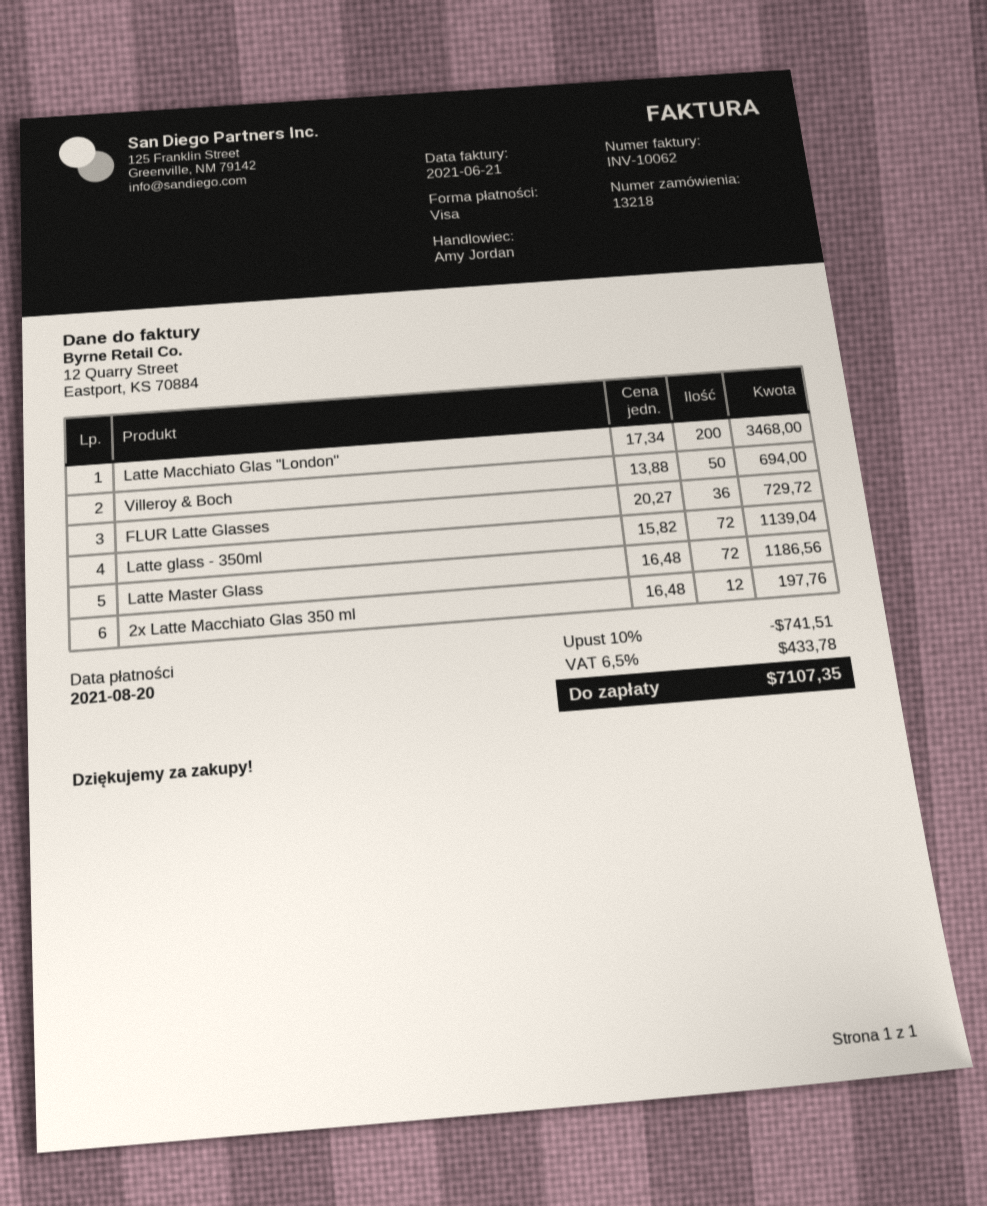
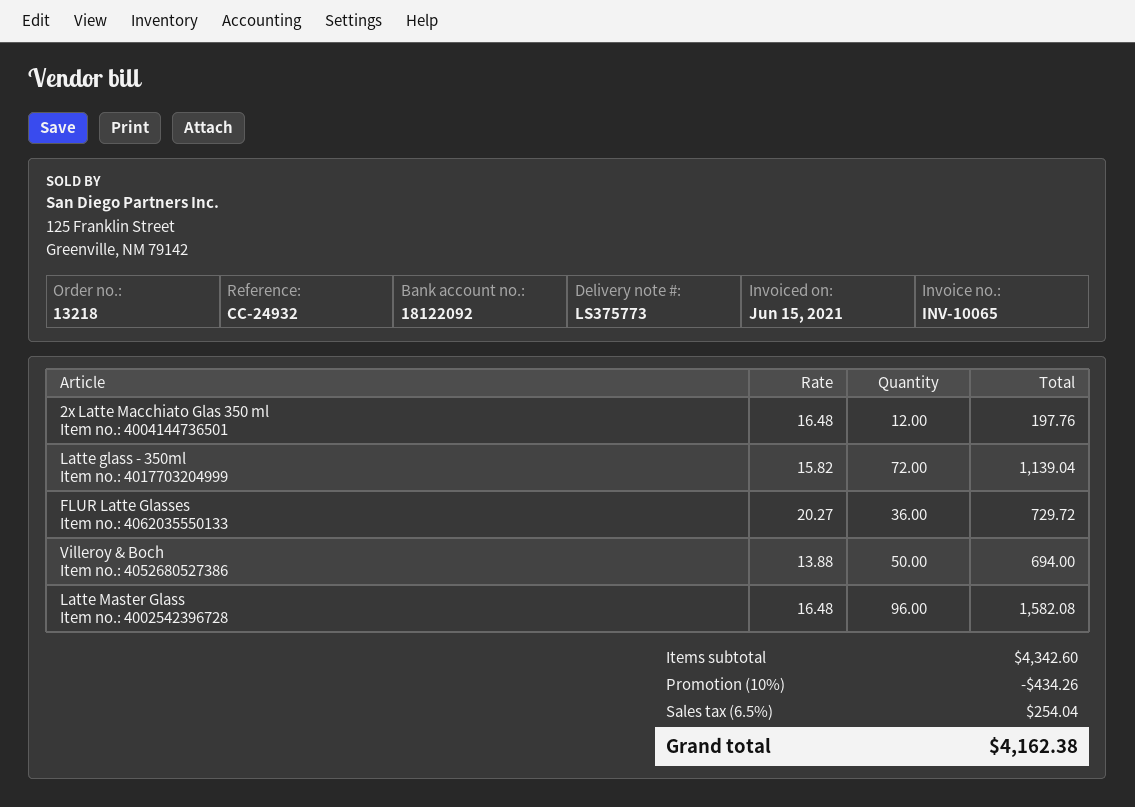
invoice number: INV-10062 -> INV-10065
invoice date: 2021-06-21 -> 2021-06-15
Latte Macchiato Glas "London": 200 x 17.34 = 3468.00 -> none
Latte Master Glass: 72 x 16.48 = 1186.56 -> 96 x 16.48 = 1582.08
discount: 10% = 741.51 -> 10% = 434.26
tax: 6.5% = 433.78 -> 6.5% = 254.04
total: 7107.35 -> 4162.38

